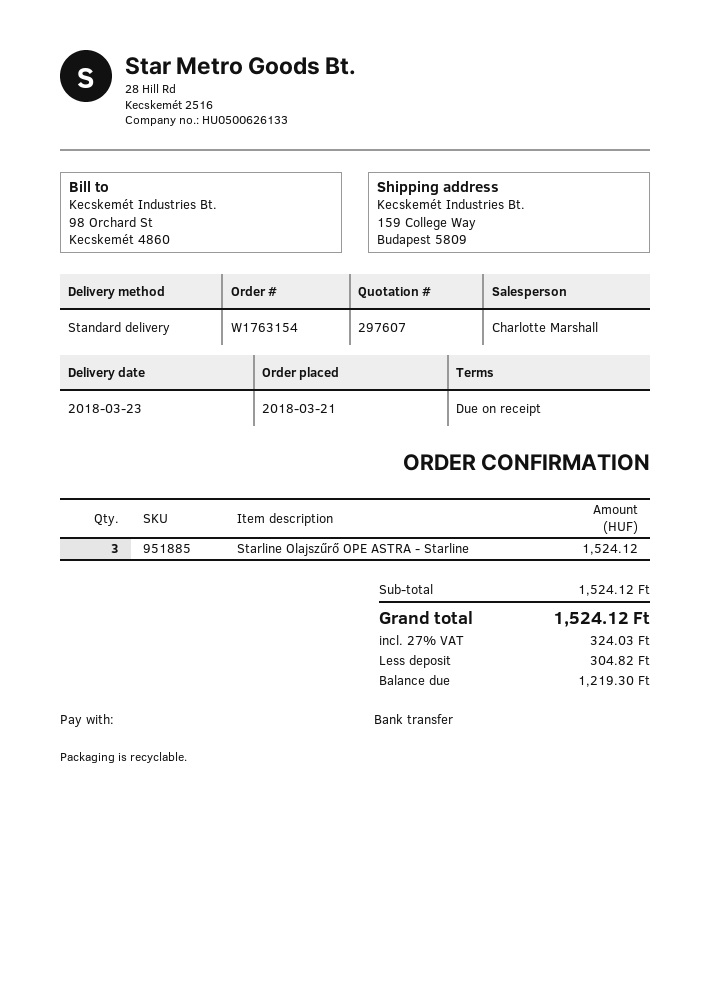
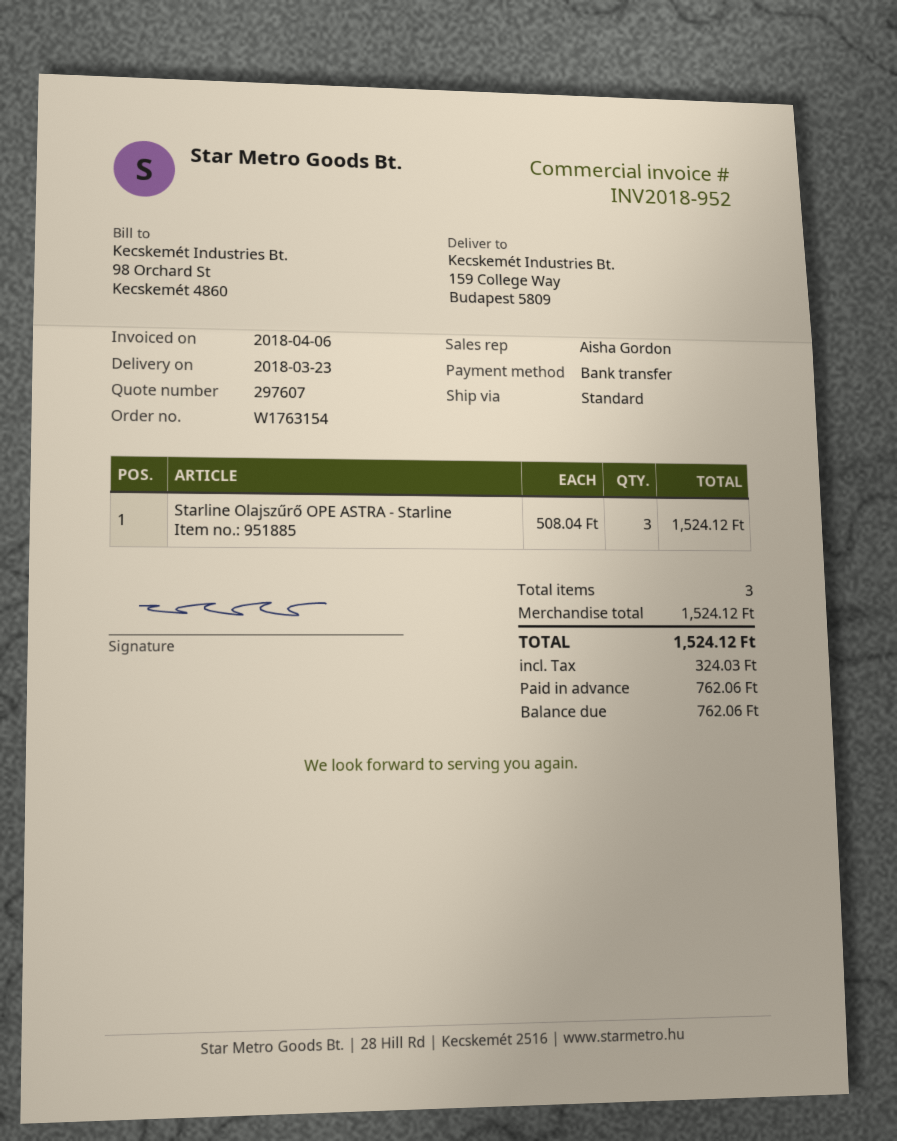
sales rep: Charlotte Marshall -> Aisha Gordon
deposit: 304.82 -> 762.06
balance: 1219.30 -> 762.06

